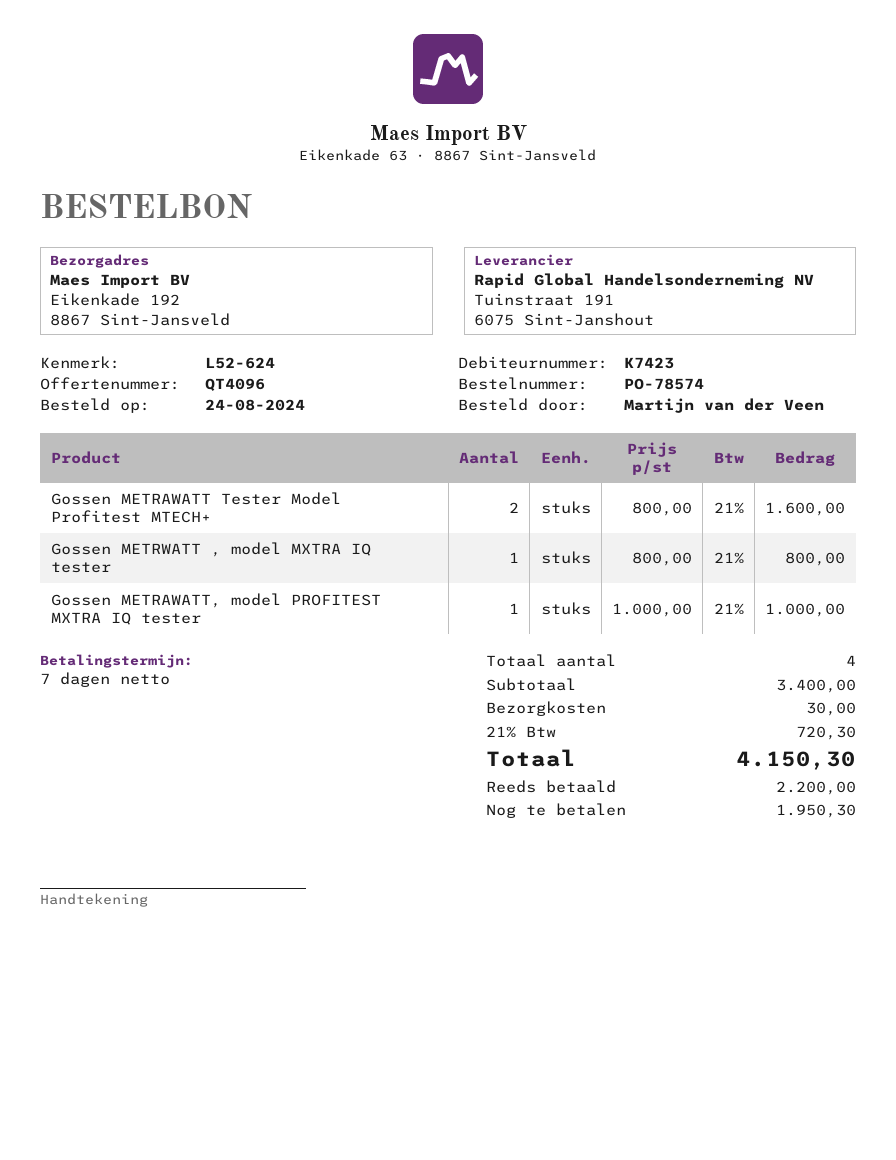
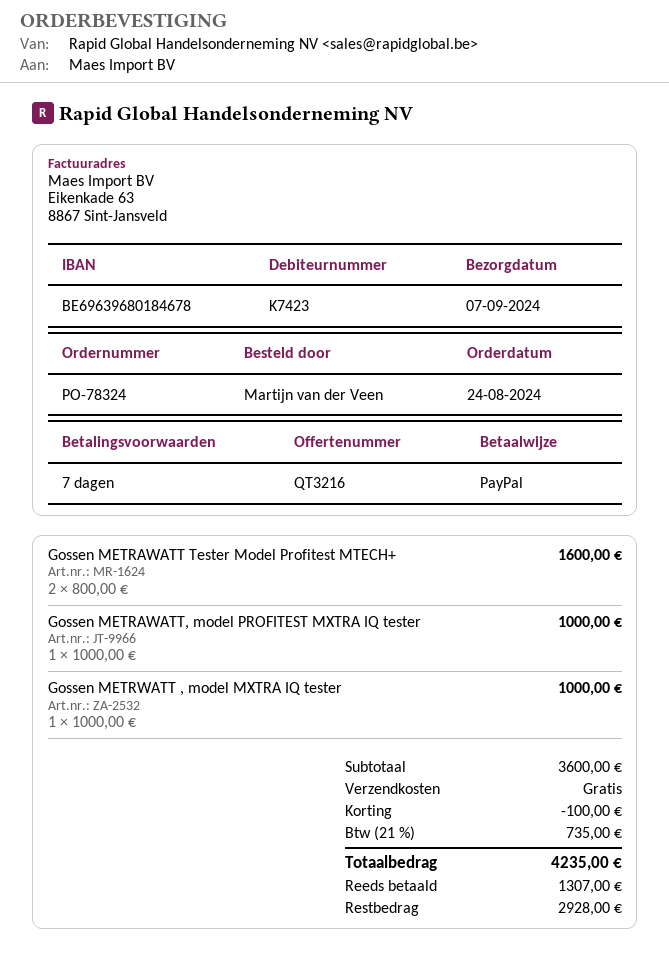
quote number: QT4096 -> QT3216
order number: PO-78574 -> PO-78324
Gossen METRWATT , model MXTRA IQ tester: 1 x 800.00 = 800.00 -> 1 x 1000.00 = 1000.00
subtotal: 3400.00 -> 3600.00
discount: none -> 100.00
shipping: 30.00 -> 0.00
tax: 21% = 720.30 -> 21% = 735.00
total: 4150.30 -> 4235.00
deposit: 2200.00 -> 1307.00
balance: 1950.30 -> 2928.00

